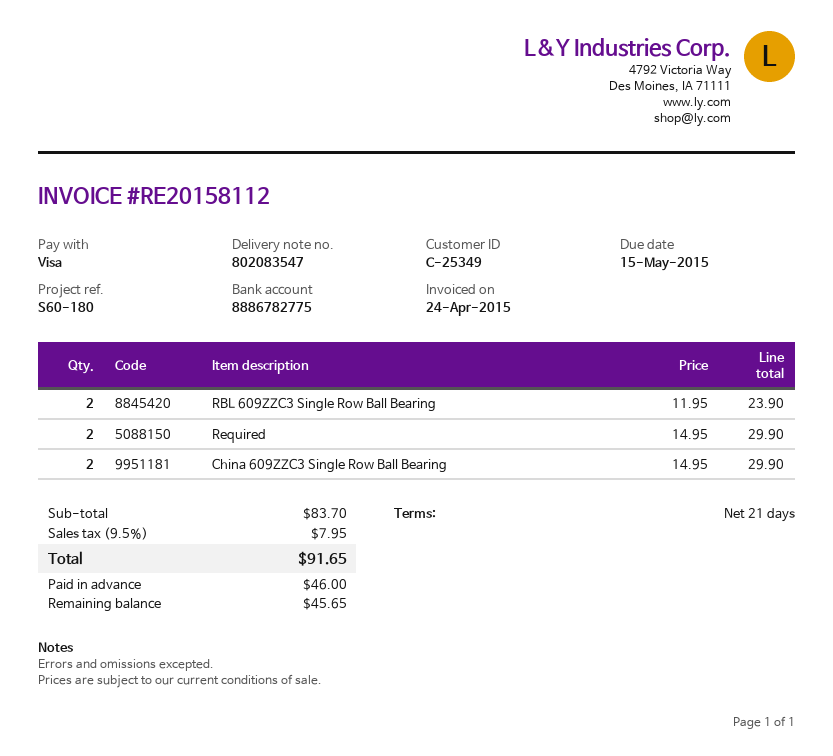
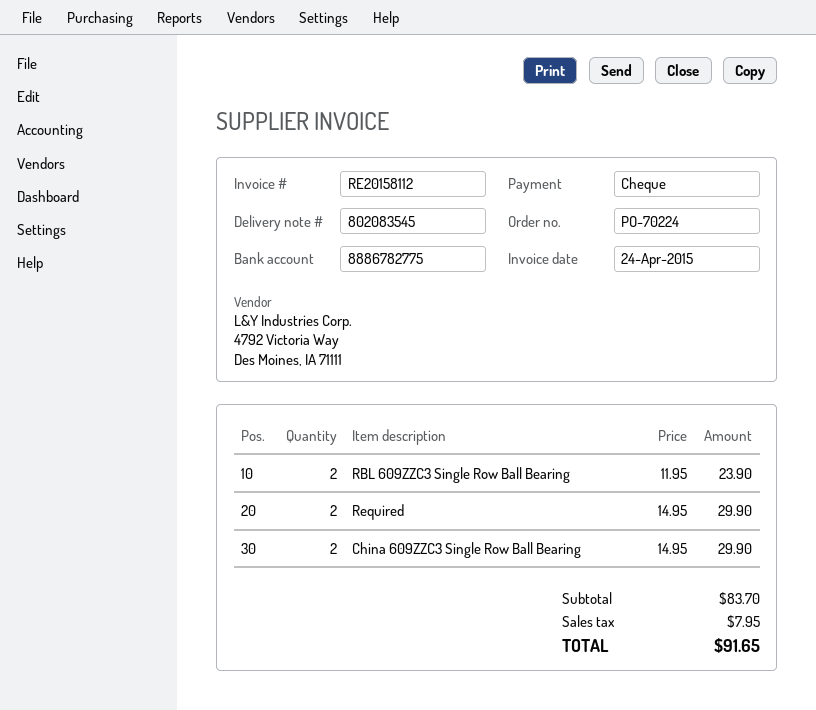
delivery note number: 802083547 -> 802083545
payment method: Visa -> cheque

